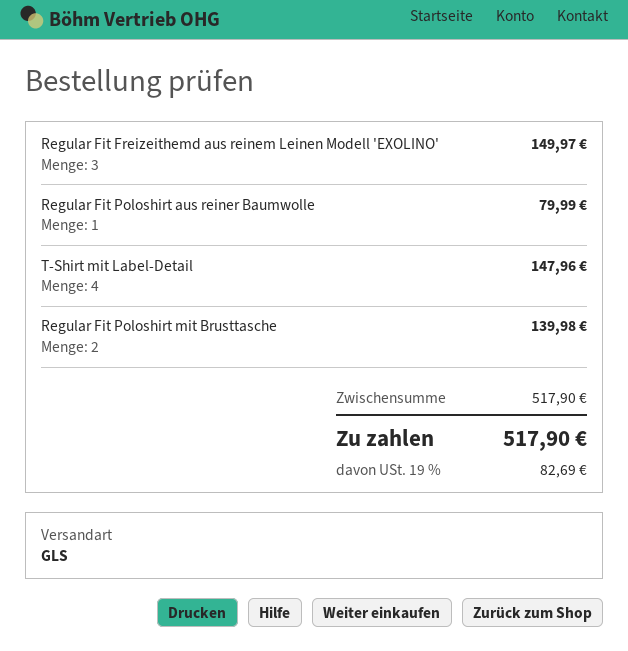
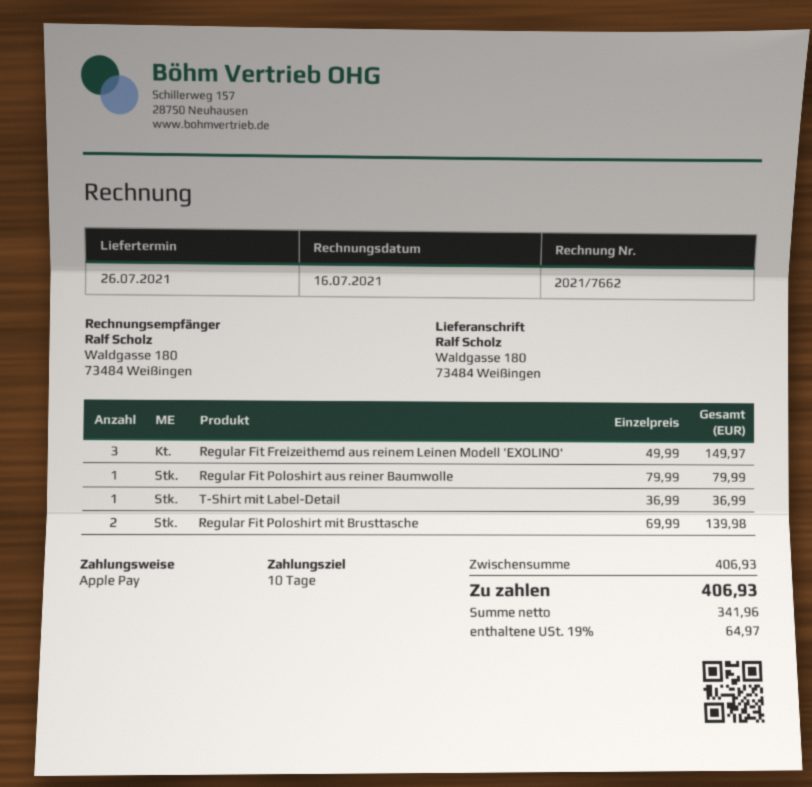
T-Shirt mit Label-Detail: 4 for 147.96 -> 1 for 36.99
subtotal: 517.90 -> 406.93
tax: 19% = 82.69 -> 19% = 64.97
total: 517.90 -> 406.93

